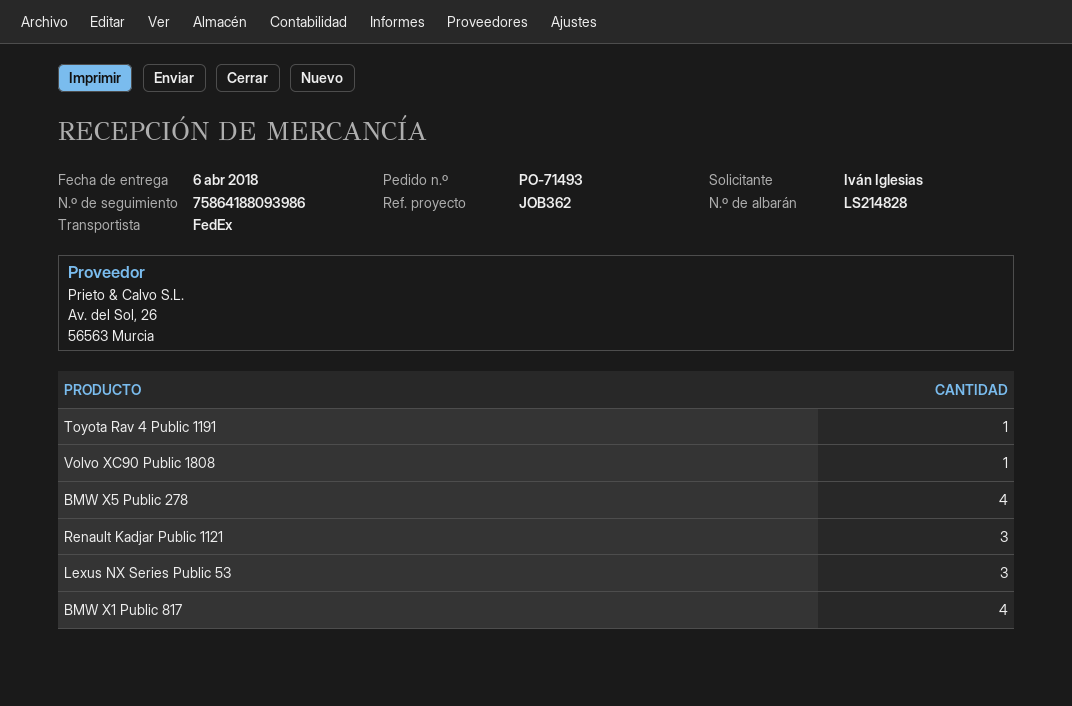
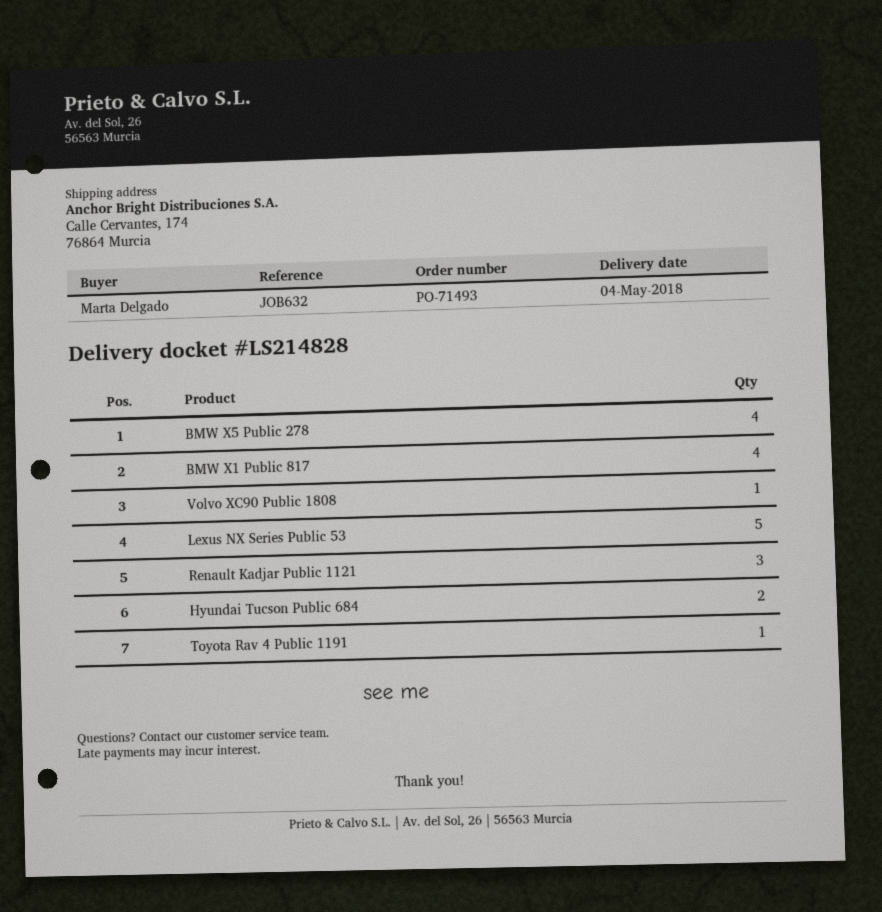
delivery date: 2018-04-06 -> 2018-05-04
reference: JOB362 -> JOB632
ordered by: Iván Iglesias -> Marta Delgado
Lexus NX Series Public 53: 3 -> 5
Hyundai Tucson Public 684: none -> 2

